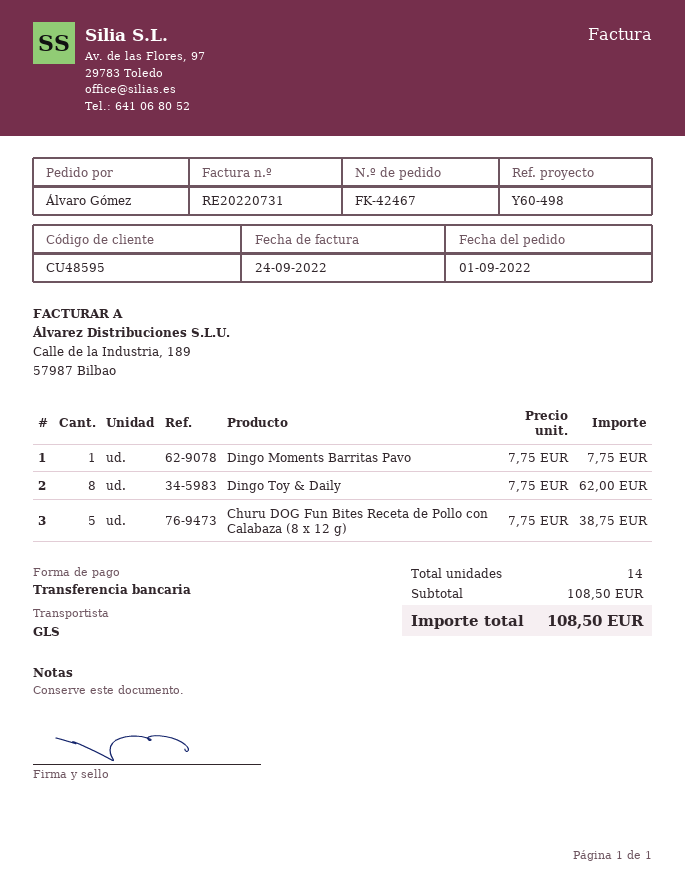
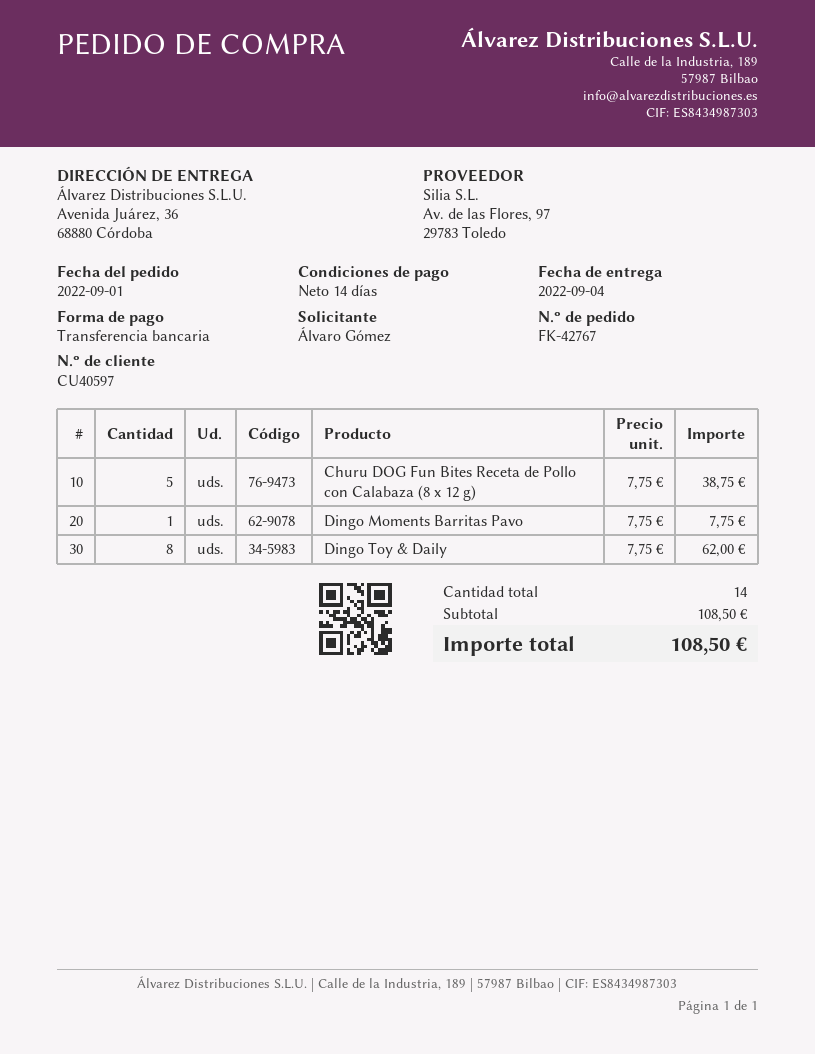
order number: FK-42467 -> FK-42767
customer number: CU48595 -> CU40597

